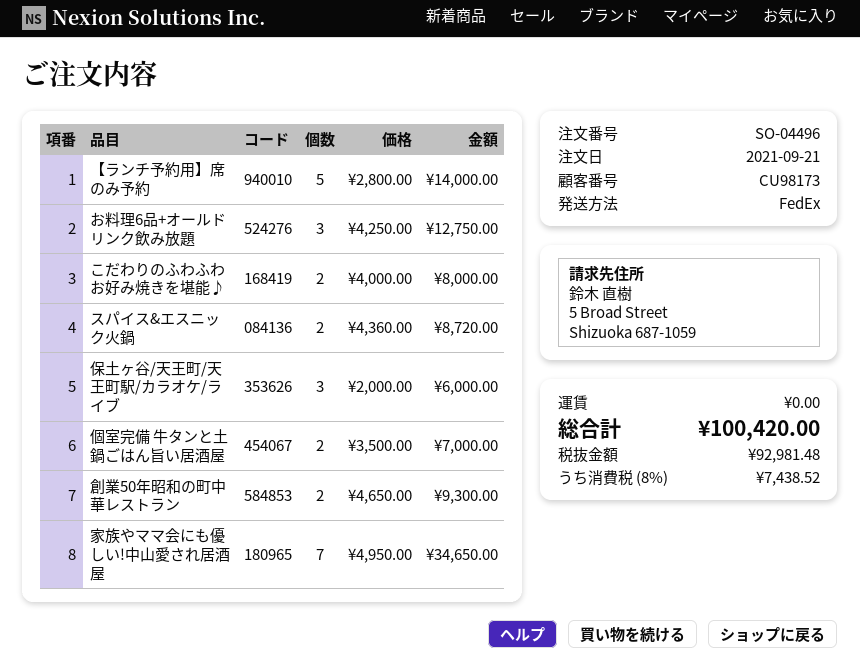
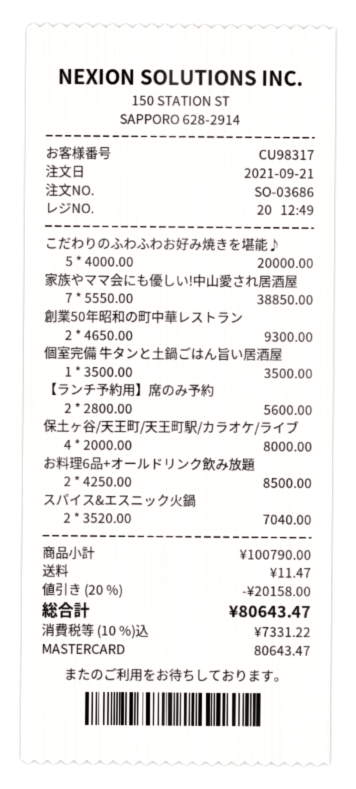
order number: SO-04496 -> SO-03686
customer number: CU98173 -> CU98317
【ランチ予約用】席のみ予約: 5 x 2800.00 = 14000.00 -> 2 x 2800.00 = 5600.00
お料理6品+オールドリンク飲み放題: 3 x 4250.00 = 12750.00 -> 2 x 4250.00 = 8500.00
こだわりのふわふわお好み焼きを堪能♪: 2 x 4000.00 = 8000.00 -> 5 x 4000.00 = 20000.00
スパイス&エスニック火鍋: 2 x 4360.00 = 8720.00 -> 2 x 3520.00 = 7040.00
保土ヶ谷/天王町/天王町駅/カラオケ/ライブ: 3 x 2000.00 = 6000.00 -> 4 x 2000.00 = 8000.00
個室完備 牛タンと土鍋ごはん旨い居酒屋: 2 x 3500.00 = 7000.00 -> 1 x 3500.00 = 3500.00
家族やママ会にも優しい!中山愛され居酒屋: 7 x 4950.00 = 34650.00 -> 7 x 5550.00 = 38850.00
discount: none -> 20% = 20158.00
shipping: 0.00 -> 11.47
tax: 8% = 7438.52 -> 10% = 7331.22
total: 100420.00 -> 80643.47

